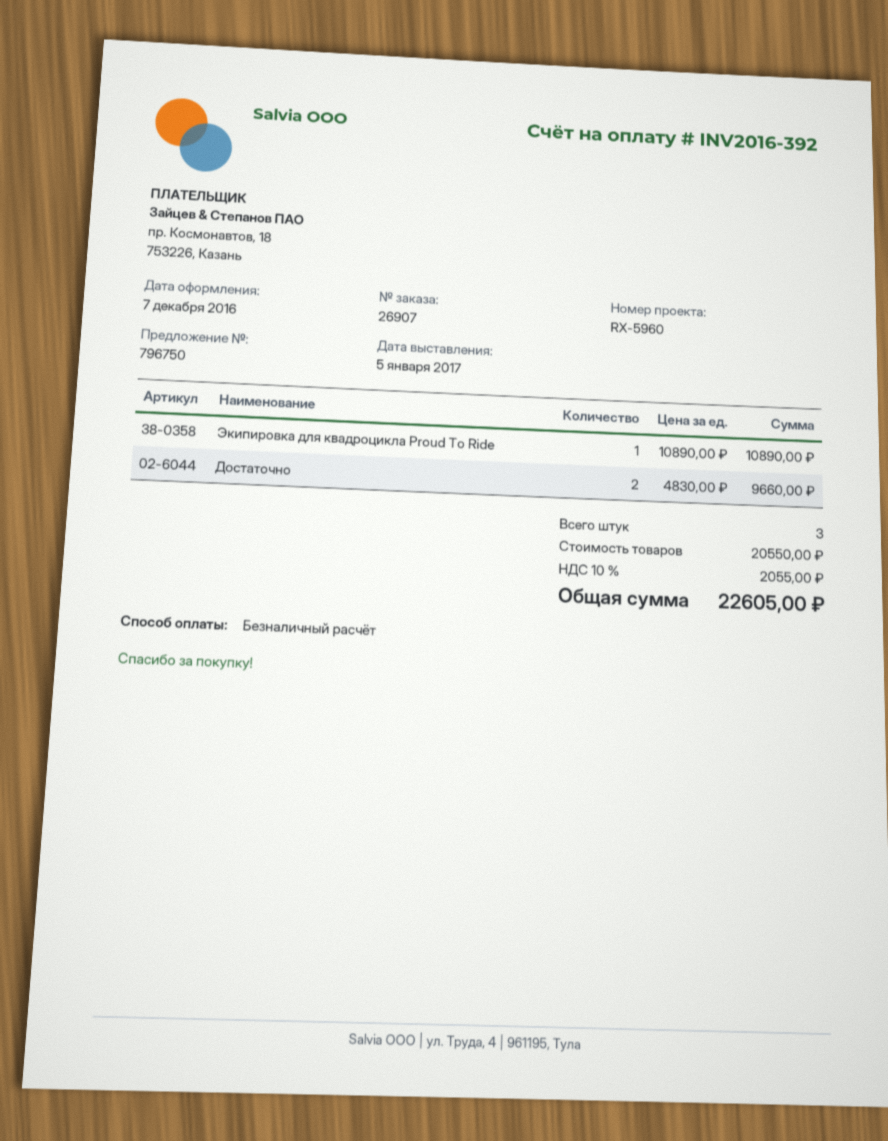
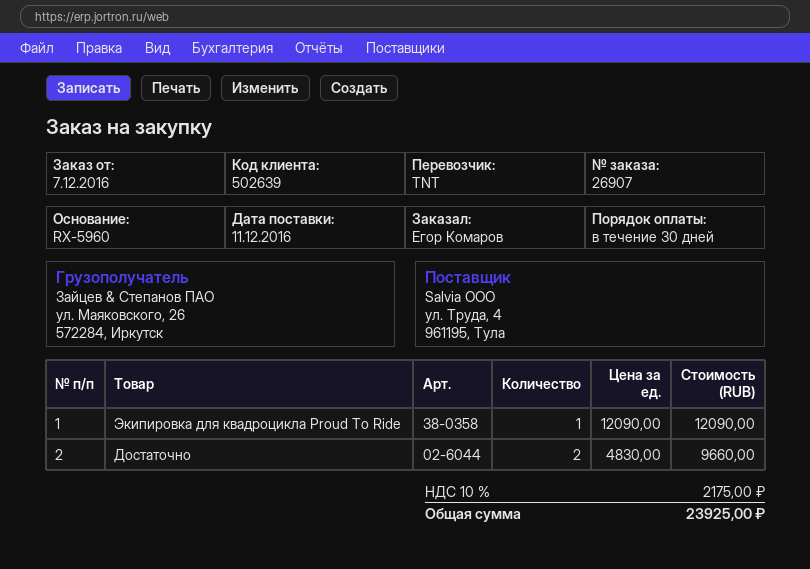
Экипировка для квадроцикла Proud To Ride: 1 x 10890.00 = 10890.00 -> 1 x 12090.00 = 12090.00
tax: 10% = 2055.00 -> 10% = 2175.00
total: 22605.00 -> 23925.00

